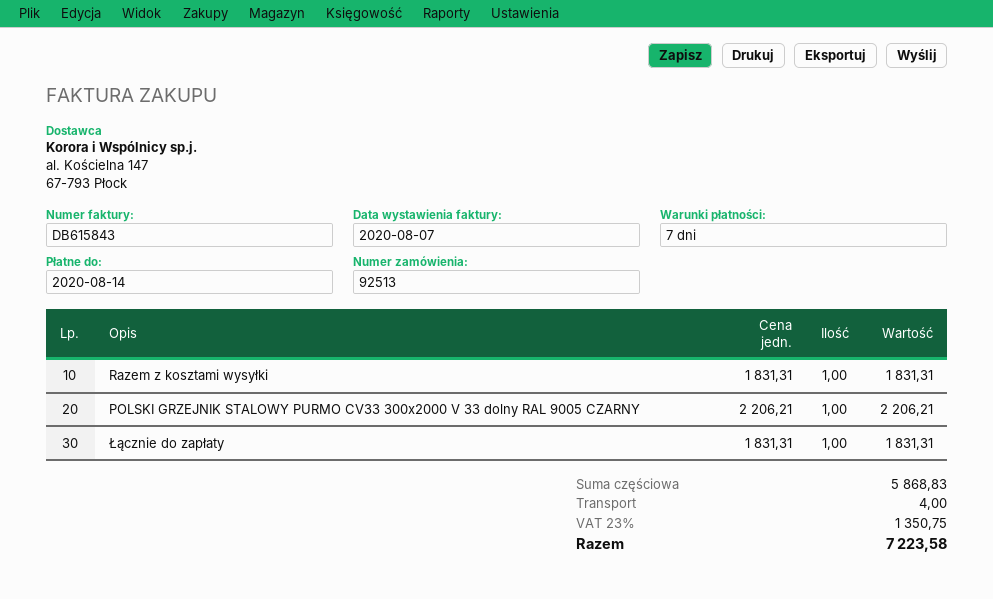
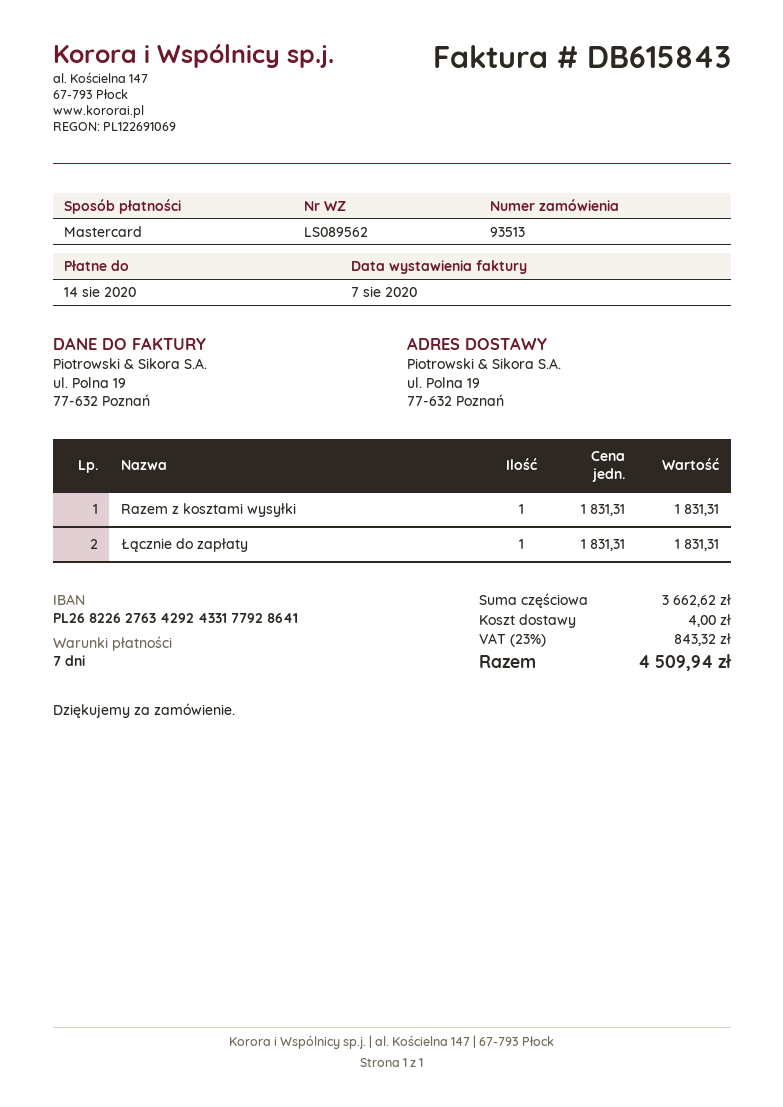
order number: 92513 -> 93513
POLSKI GRZEJNIK STALOWY PURMO CV33 300x2000 V 33 dolny RAL 9005 CZARNY: 1 x 2206.21 = 2206.21 -> none
subtotal: 5868.83 -> 3662.62
tax: 23% = 1350.75 -> 23% = 843.32
total: 7223.58 -> 4509.94

